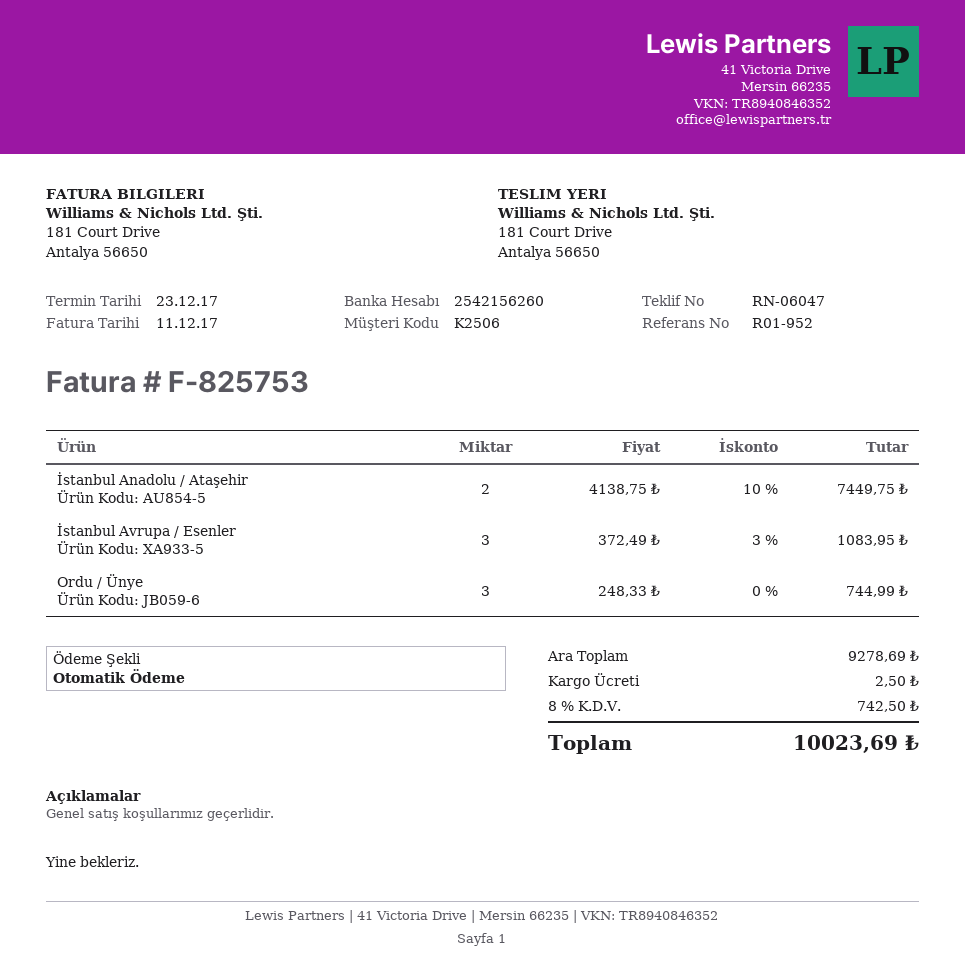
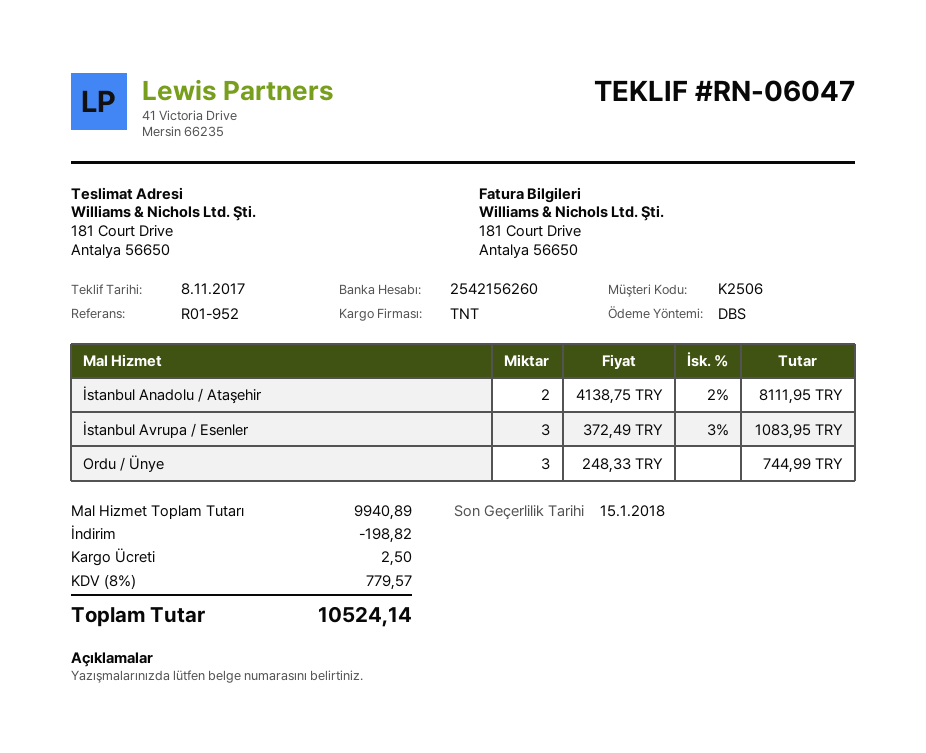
İstanbul Anadolu / Ataşehir: 2 x 4138.75 - 10% = 7449.75 -> 2 x 4138.75 - 2% = 8111.95
subtotal: 9278.69 -> 9940.89
discount: none -> 198.82
tax: 8% = 742.50 -> 8% = 779.57
total: 10023.69 -> 10524.14

